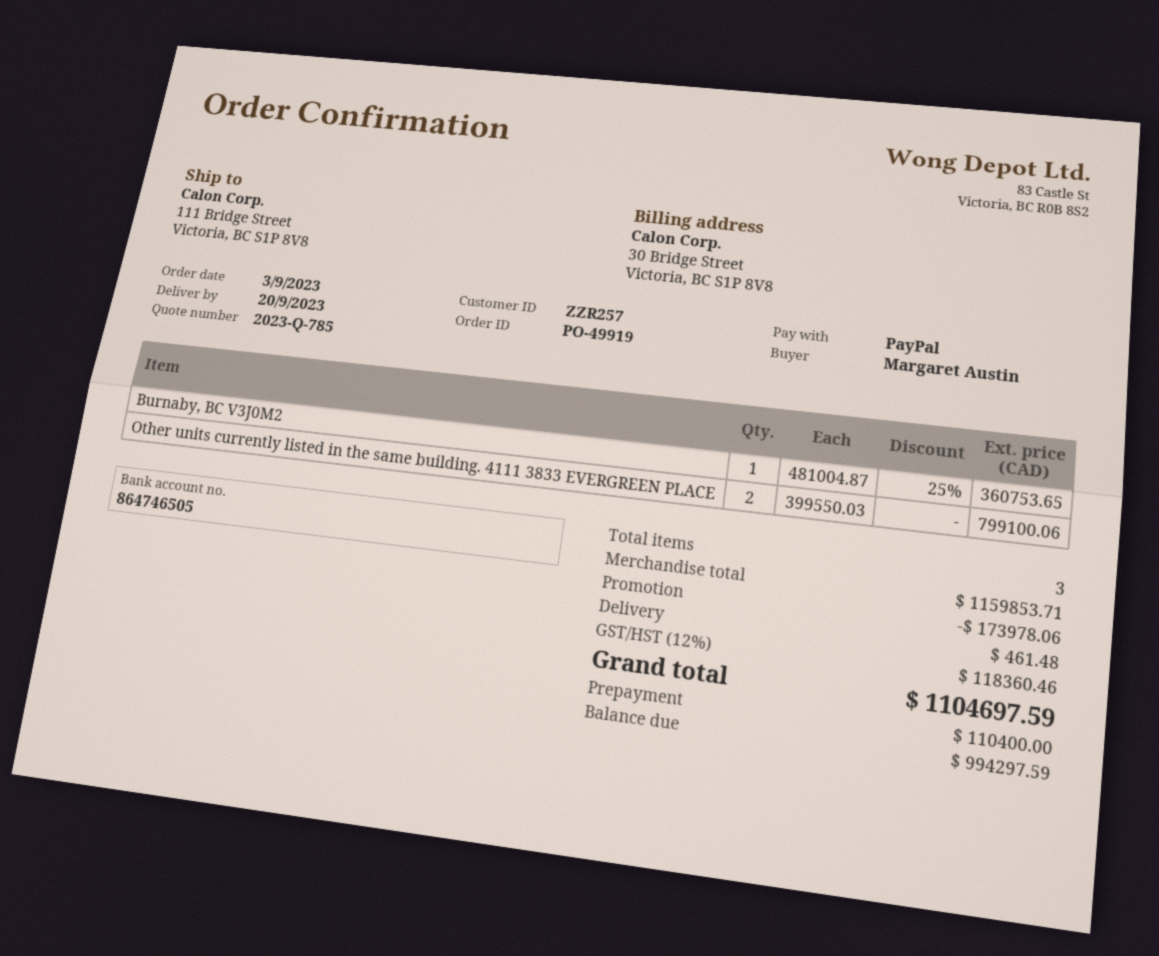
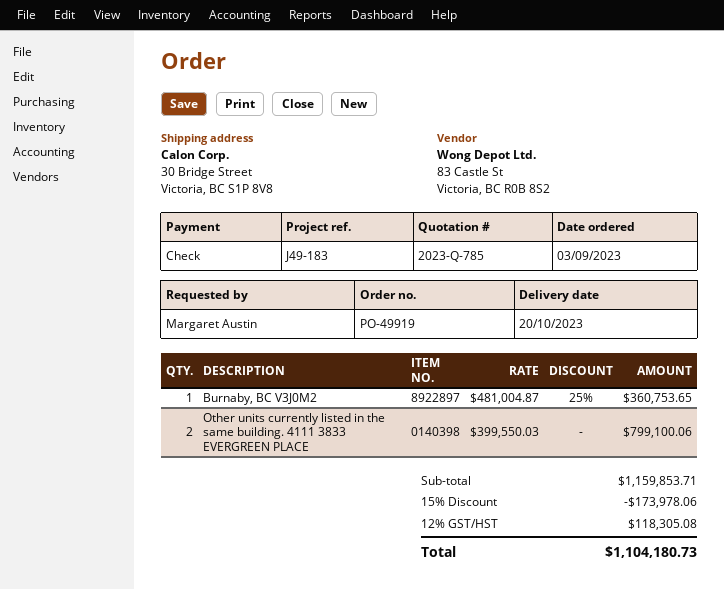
delivery date: 2023-09-20 -> 2023-10-20
payment method: PayPal -> cheque
ship to: 111 Bridge Street, Victoria, BC S1P 8V8 -> 30 Bridge Street, Victoria, BC S1P 8V8
shipping: 461.48 -> none
tax: 12% = 118360.46 -> 12% = 118305.08
total: 1104697.59 -> 1104180.73

